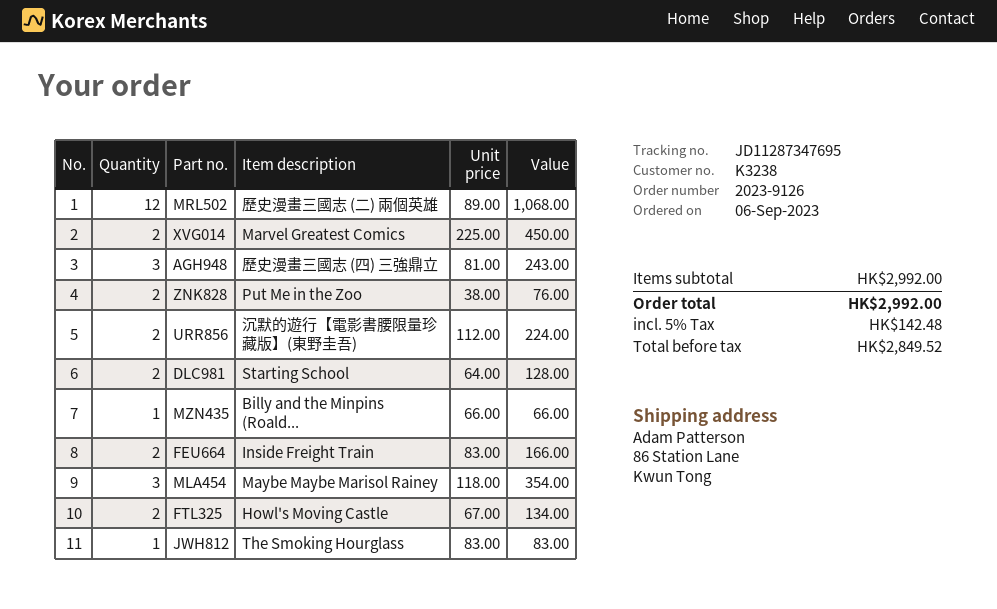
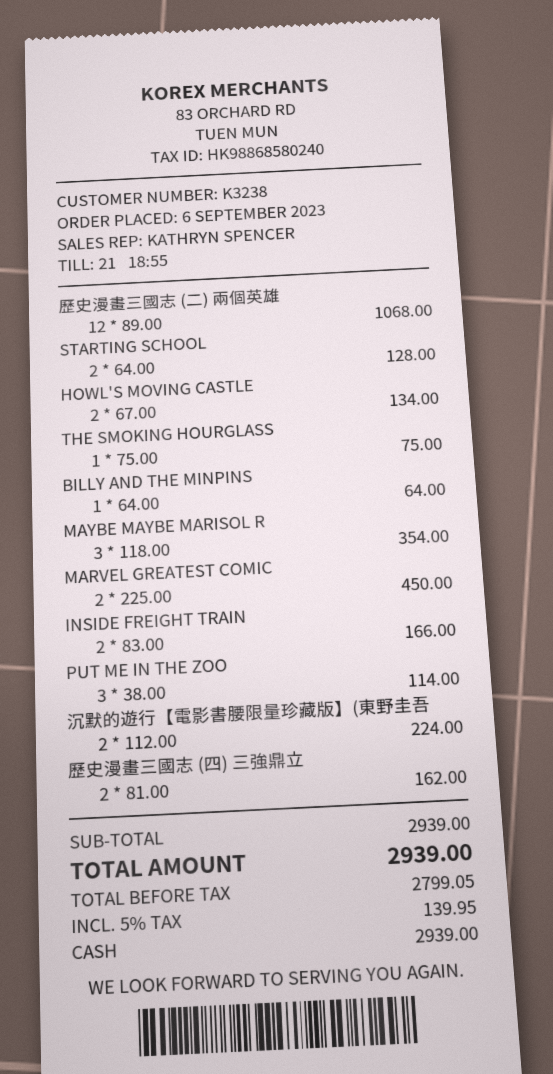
歷史漫畫三國志 (四) 三強鼎立: 3 x 81.00 = 243.00 -> 2 x 81.00 = 162.00
Put Me in the Zoo: 2 x 38.00 = 76.00 -> 3 x 38.00 = 114.00
Billy and the Minpins (Roald...: 1 x 66.00 = 66.00 -> 1 x 64.00 = 64.00
The Smoking Hourglass: 1 x 83.00 = 83.00 -> 1 x 75.00 = 75.00
subtotal: 2992.00 -> 2939.00
net: 2849.52 -> 2799.05
tax: 5% = 142.48 -> 5% = 139.95
total: 2992.00 -> 2939.00

